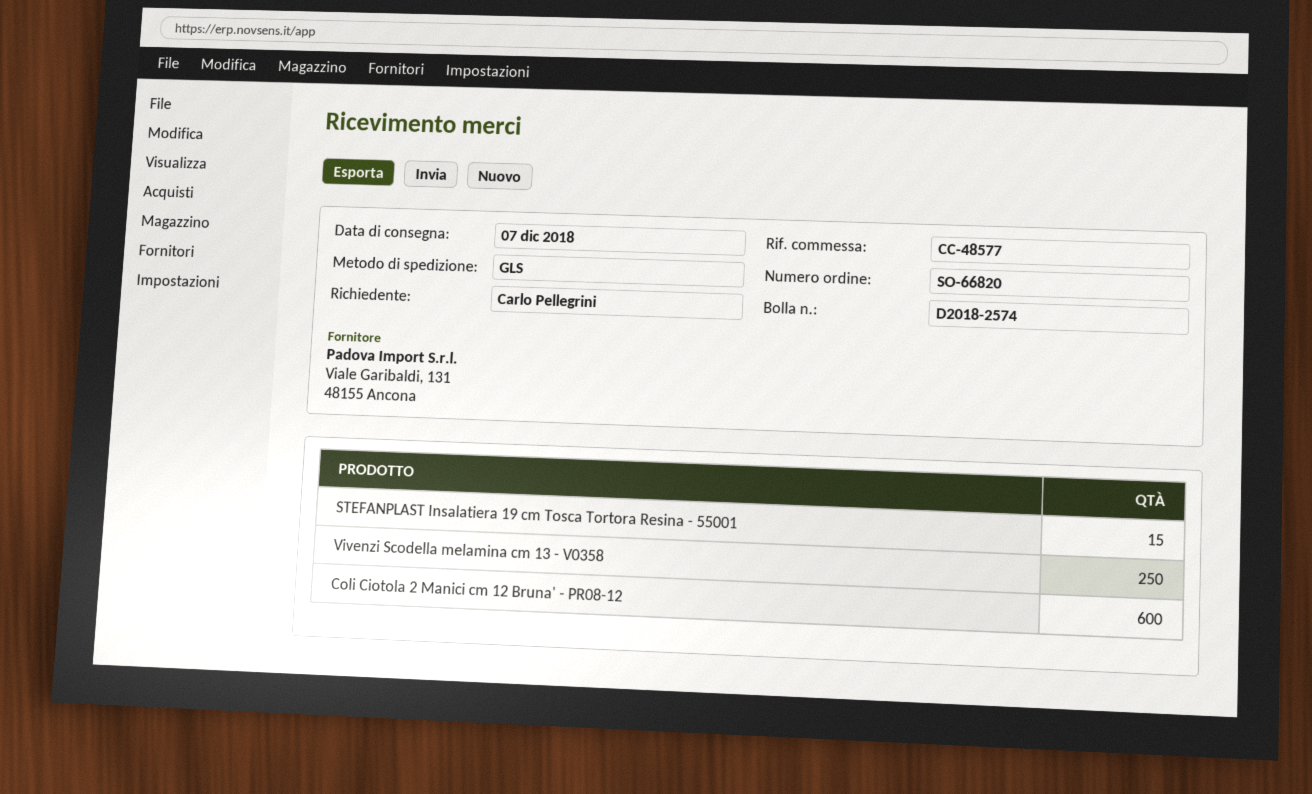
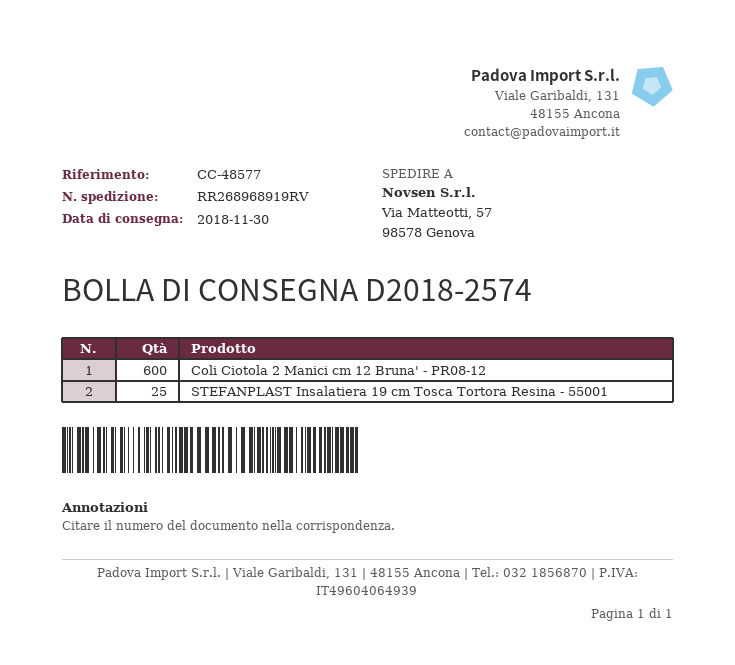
delivery date: 2018-12-07 -> 2018-11-30
STEFANPLAST Insalatiera 19 cm Tosca Tortora Resina - 55001: 15 -> 25
Vivenzi Scodella melamina cm 13 - V0358: 250 -> none

